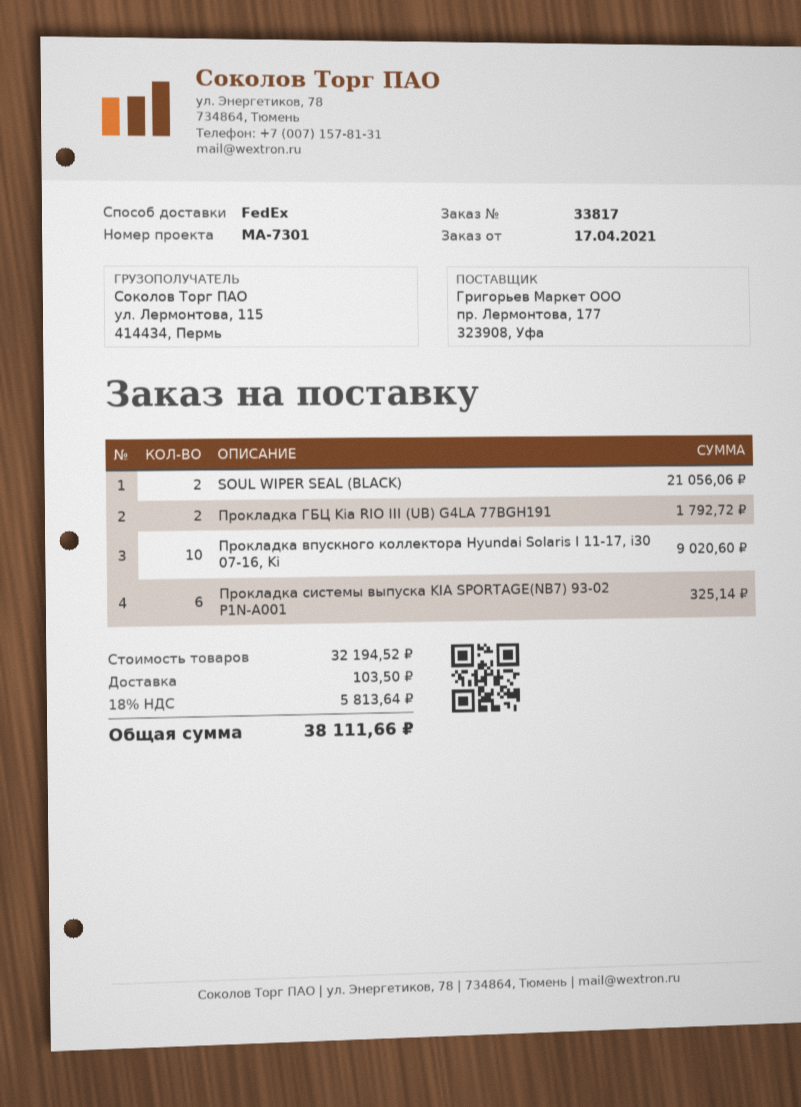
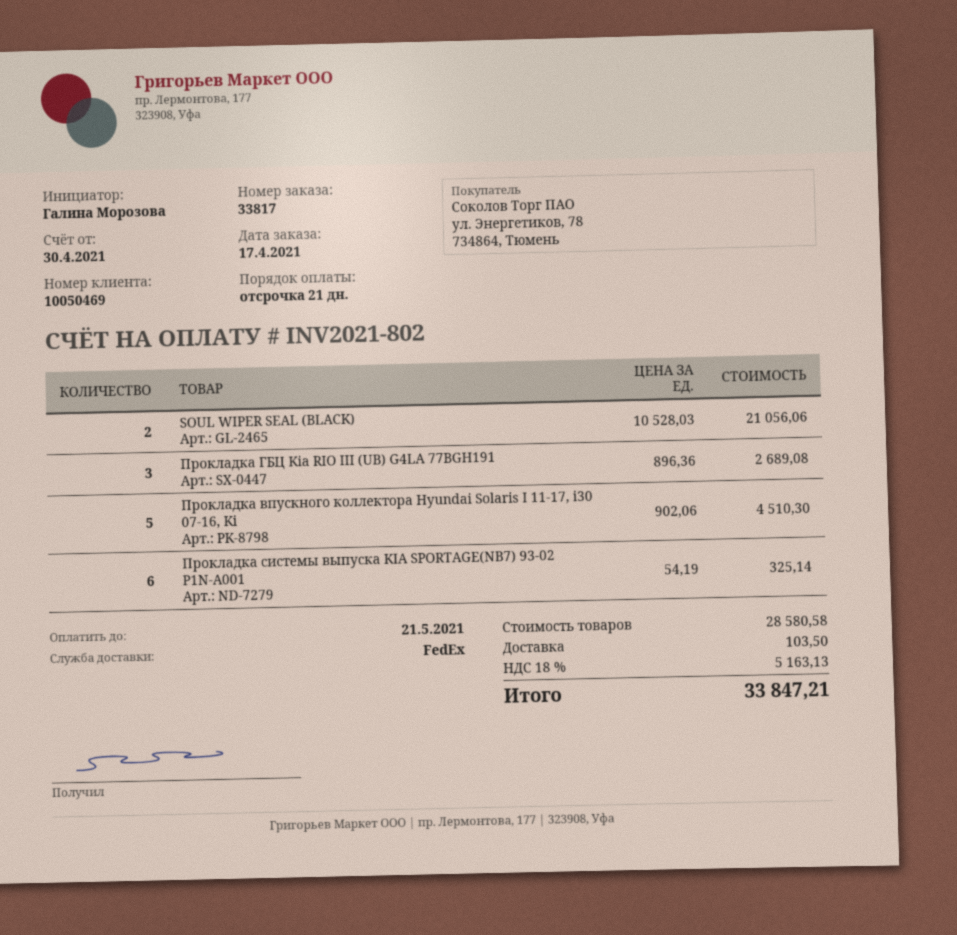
Прокладка ГБЦ Kia RIO III (UB) G4LA 77BGH191: 2 for 1792.72 -> 3 for 2689.08
Прокладка впускного коллектора Hyundai Solaris I 11-17, i30 07-16, Ki: 10 for 9020.60 -> 5 for 4510.30
subtotal: 32194.52 -> 28580.58
tax: 18% = 5813.64 -> 18% = 5163.13
total: 38111.66 -> 33847.21

